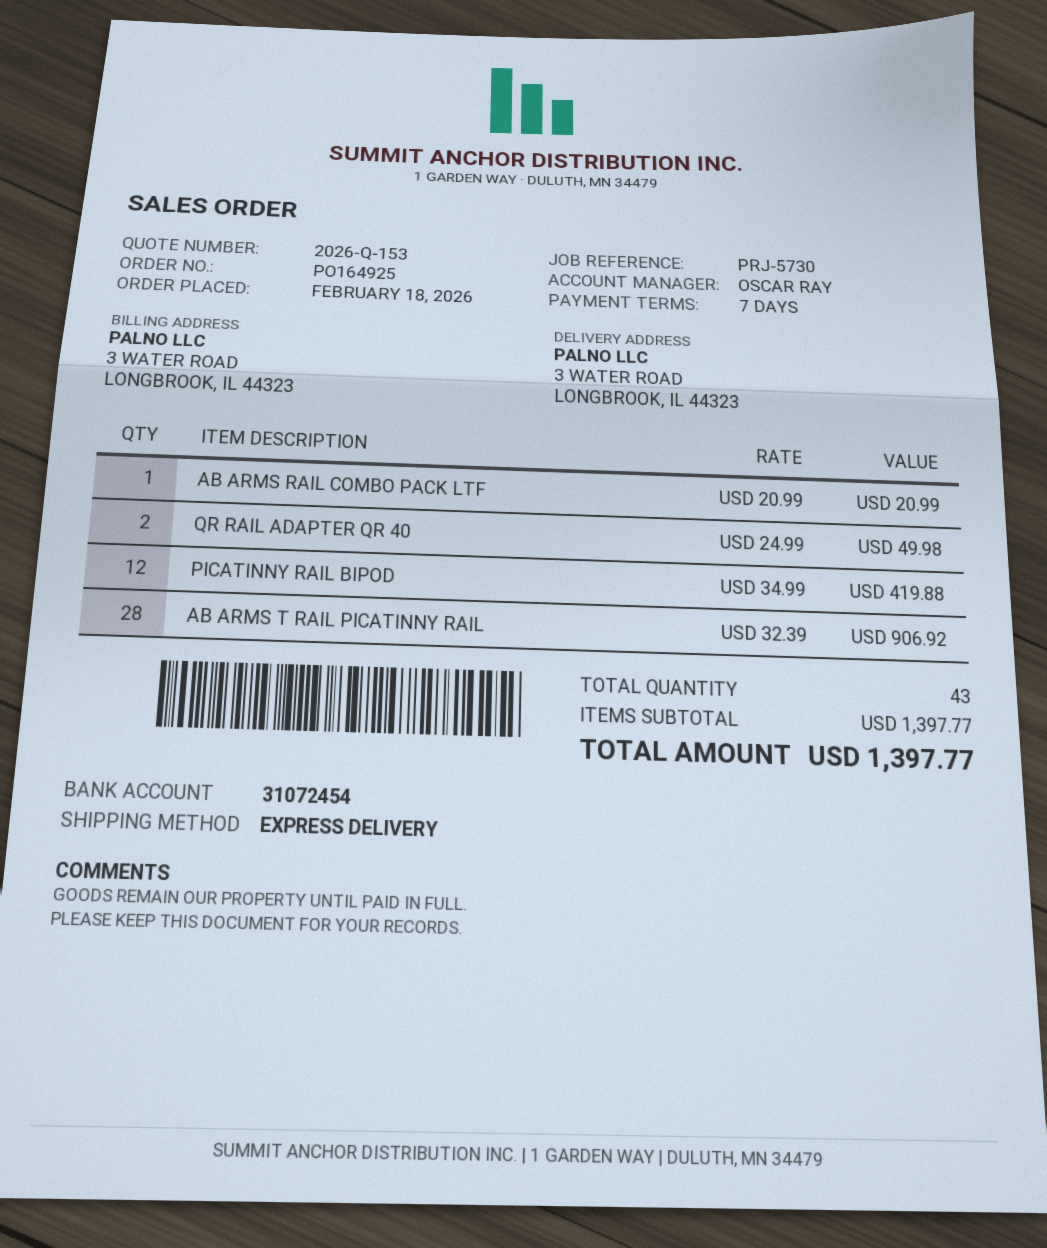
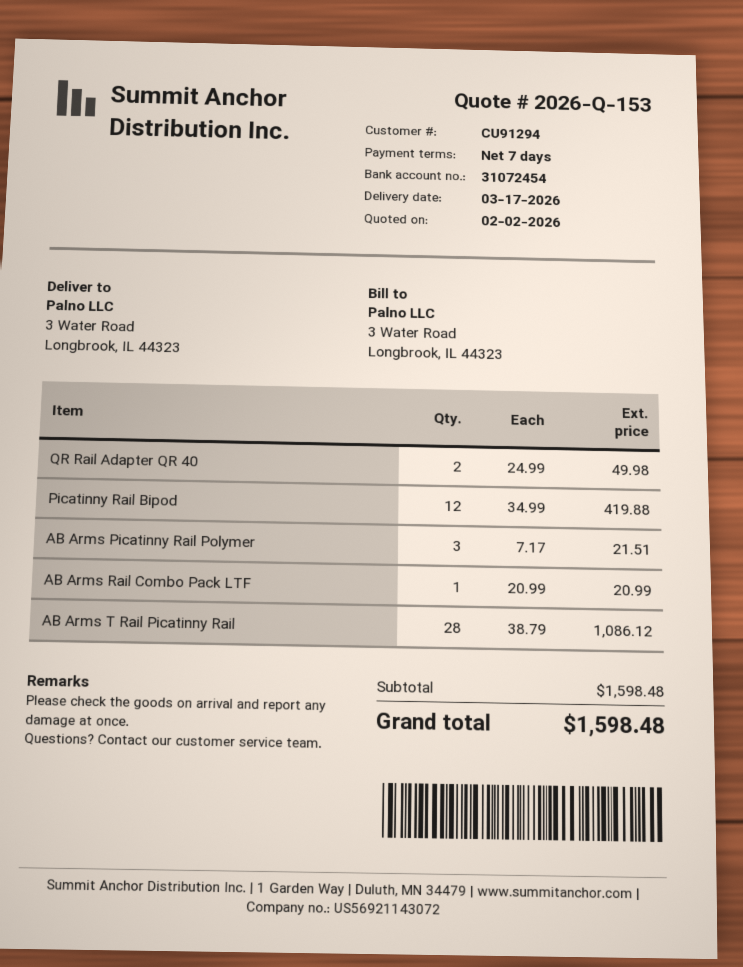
AB ARMS T RAIL PICATINNY RAIL: 28 x 32.39 = 906.92 -> 28 x 38.79 = 1086.12
AB Arms Picatinny Rail Polymer: none -> 3 x 7.17 = 21.51
subtotal: 1397.77 -> 1598.48
total: 1397.77 -> 1598.48

